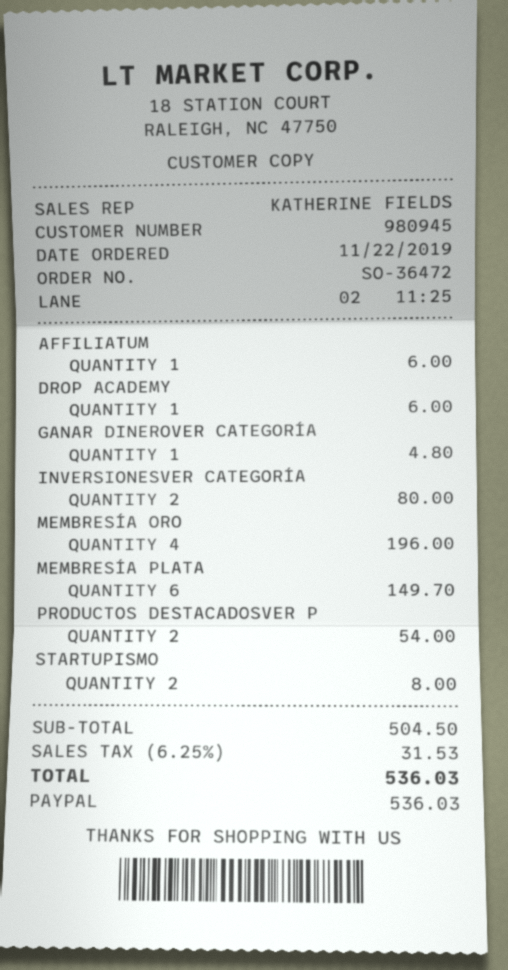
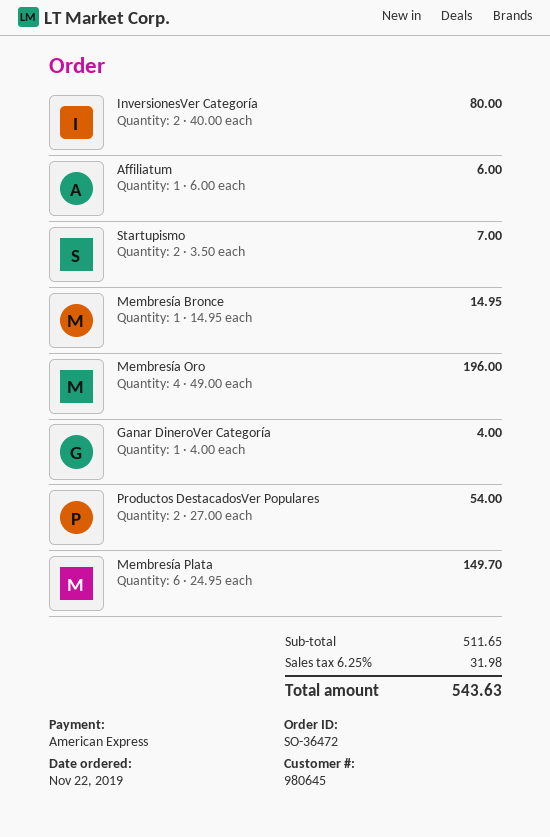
customer number: 980945 -> 980645
payment method: PayPal -> American Express
DROP ACADEMY: 1 for 6.00 -> none
GANAR DINEROVER CATEGORÍA: 1 for 4.80 -> 1 for 4.00
STARTUPISMO: 2 for 8.00 -> 2 for 7.00
Membresía Bronce: none -> 1 for 14.95
subtotal: 504.50 -> 511.65
tax: 6.25% = 31.53 -> 6.25% = 31.98
total: 536.03 -> 543.63

